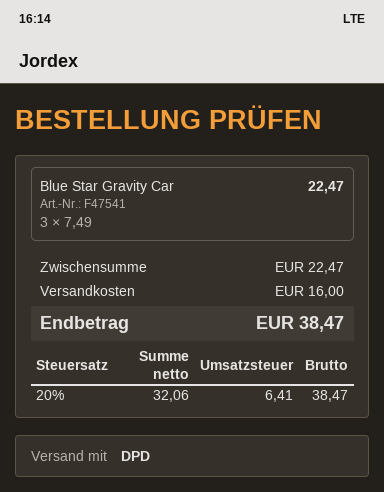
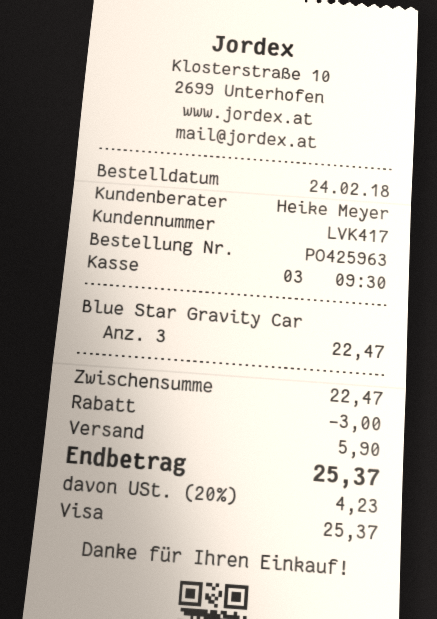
discount: none -> 3.00
shipping: 16.00 -> 5.90
tax: 20% = 6.41 -> 20% = 4.23
total: 38.47 -> 25.37

